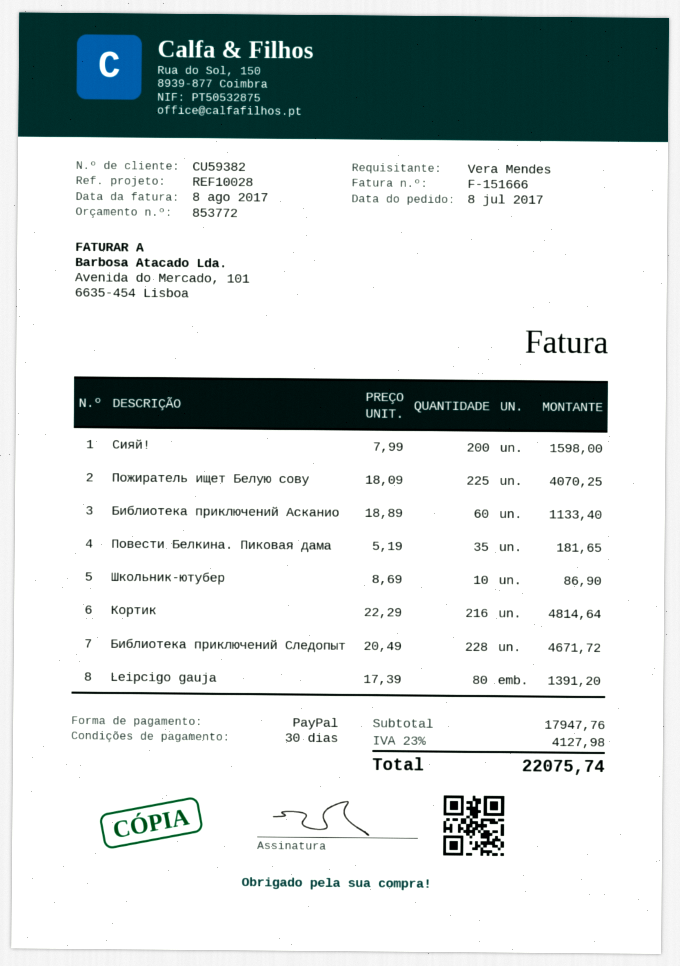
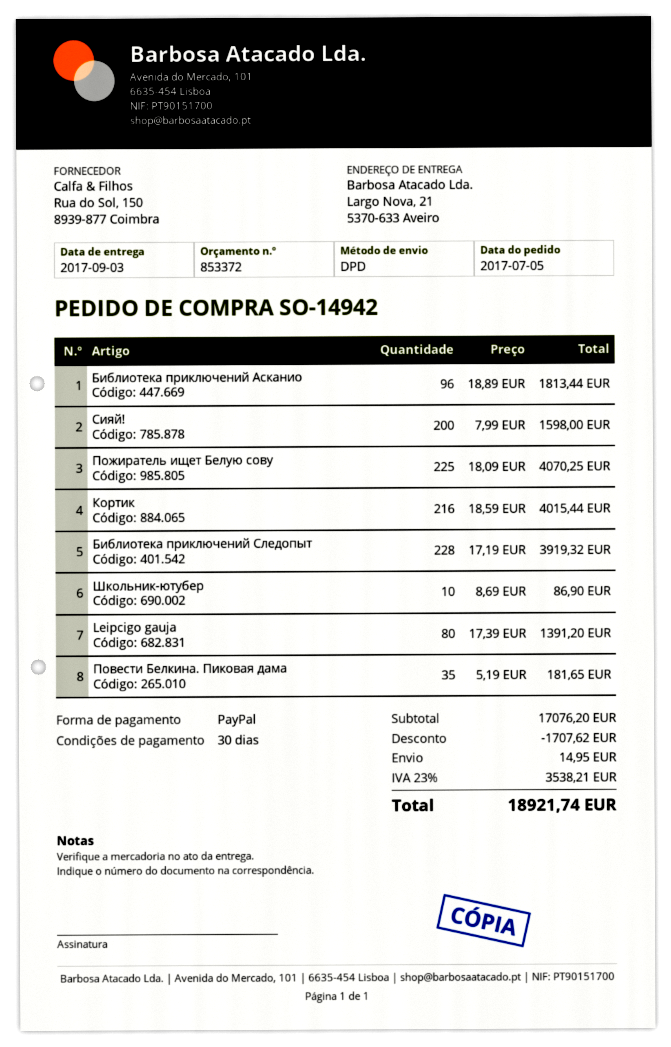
quote number: 853772 -> 853372
order date: 2017-07-08 -> 2017-07-05
Библиотека приключений Асканио: 60 x 18.89 = 1133.40 -> 96 x 18.89 = 1813.44
Кортик: 216 x 22.29 = 4814.64 -> 216 x 18.59 = 4015.44
Библиотека приключений Следопыт: 228 x 20.49 = 4671.72 -> 228 x 17.19 = 3919.32
subtotal: 17947.76 -> 17076.20
discount: none -> 1707.62
shipping: none -> 14.95
tax: 23% = 4127.98 -> 23% = 3538.21
total: 22075.74 -> 18921.74

